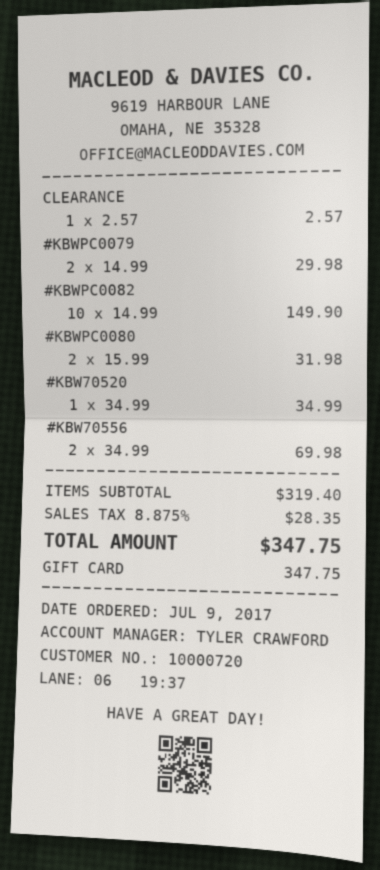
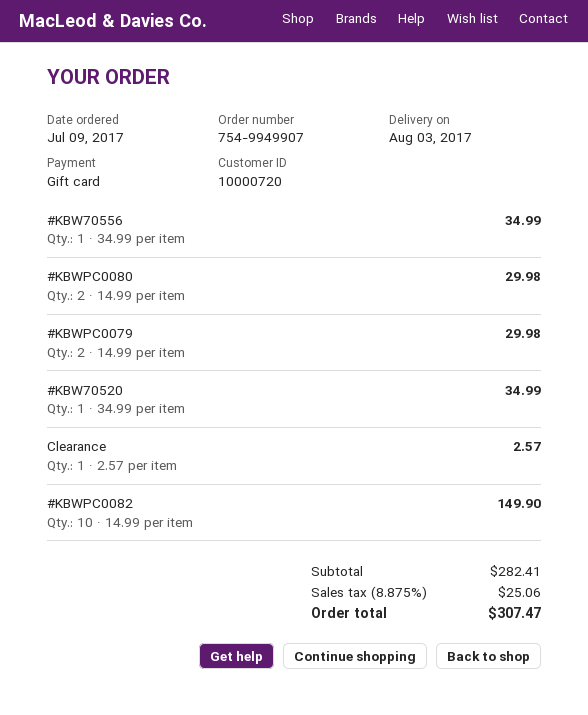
#KBWPC0080: 2 x 15.99 = 31.98 -> 2 x 14.99 = 29.98
#KBW70556: 2 x 34.99 = 69.98 -> 1 x 34.99 = 34.99
subtotal: 319.40 -> 282.41
tax: 8.875% = 28.35 -> 8.875% = 25.06
total: 347.75 -> 307.47

